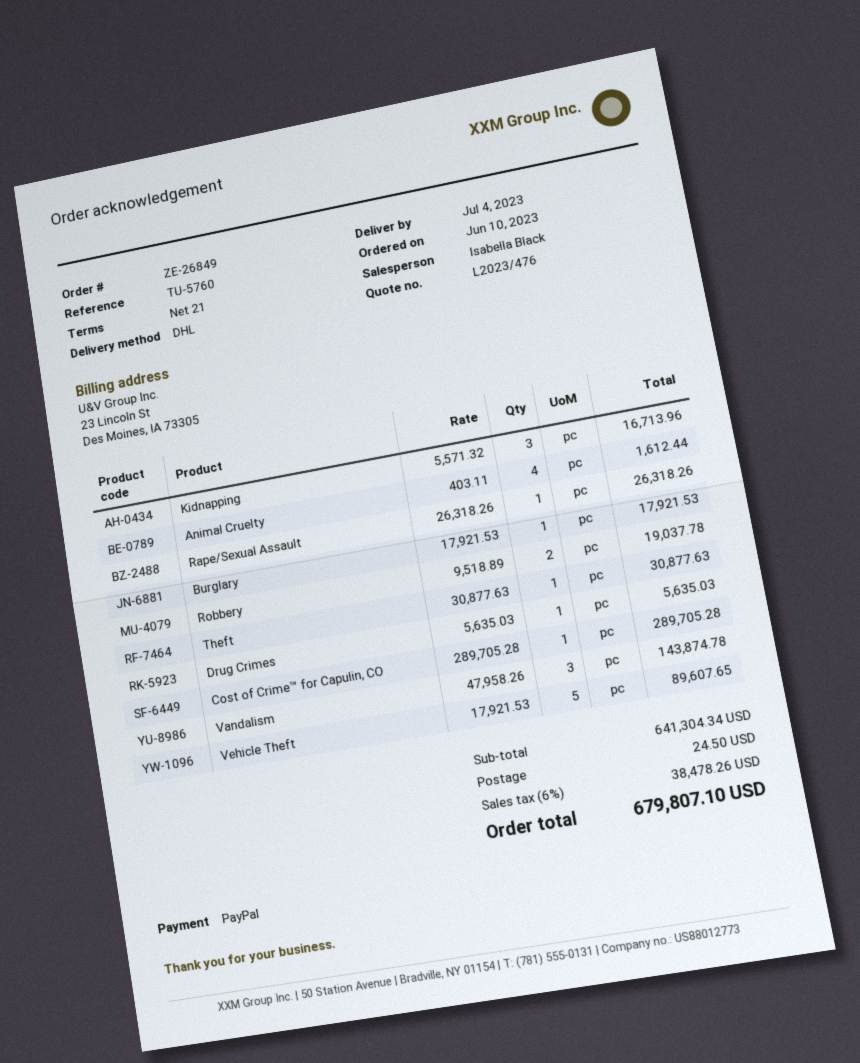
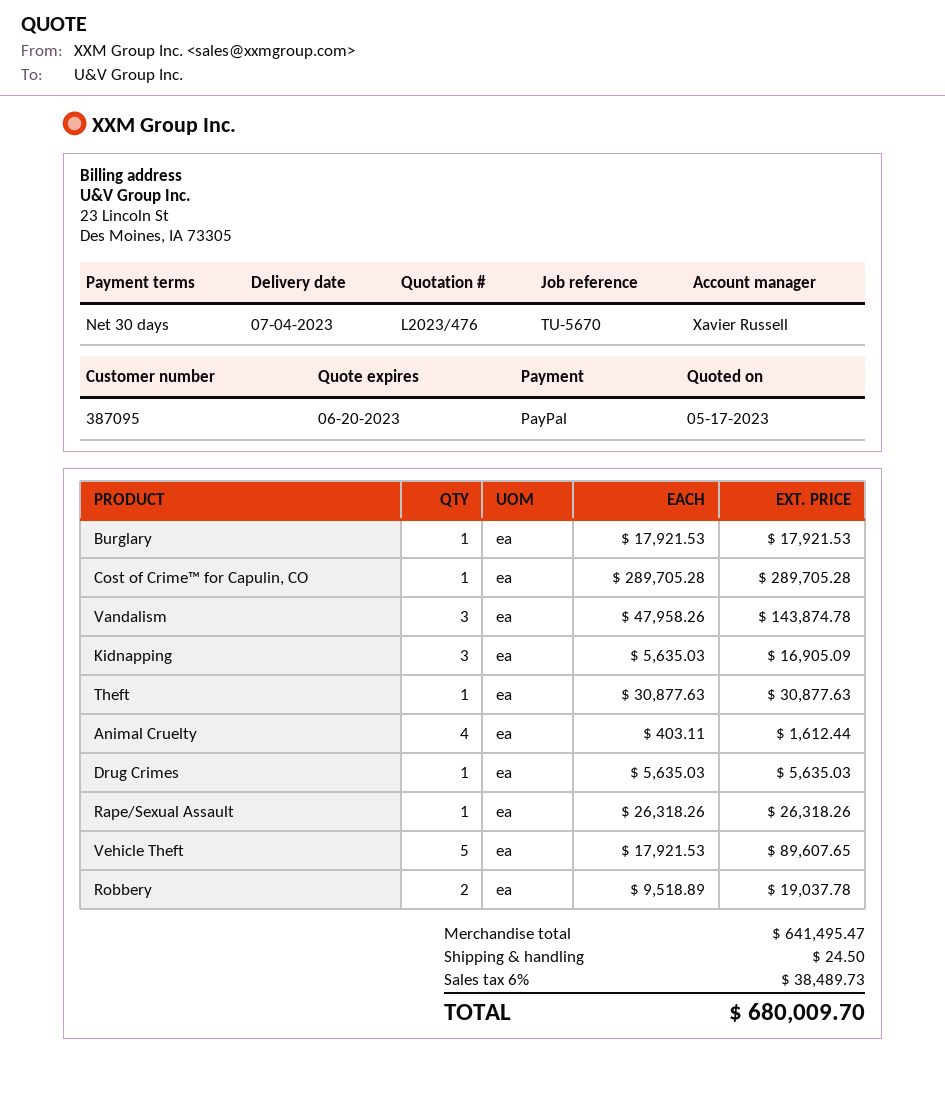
payment terms: 21 days -> 30 days
reference: TU-5760 -> TU-5670
sales rep: Isabella Black -> Xavier Russell
Kidnapping: 3 x 5571.32 = 16713.96 -> 3 x 5635.03 = 16905.09
subtotal: 641304.34 -> 641495.47
tax: 6% = 38478.26 -> 6% = 38489.73
total: 679807.10 -> 680009.70

